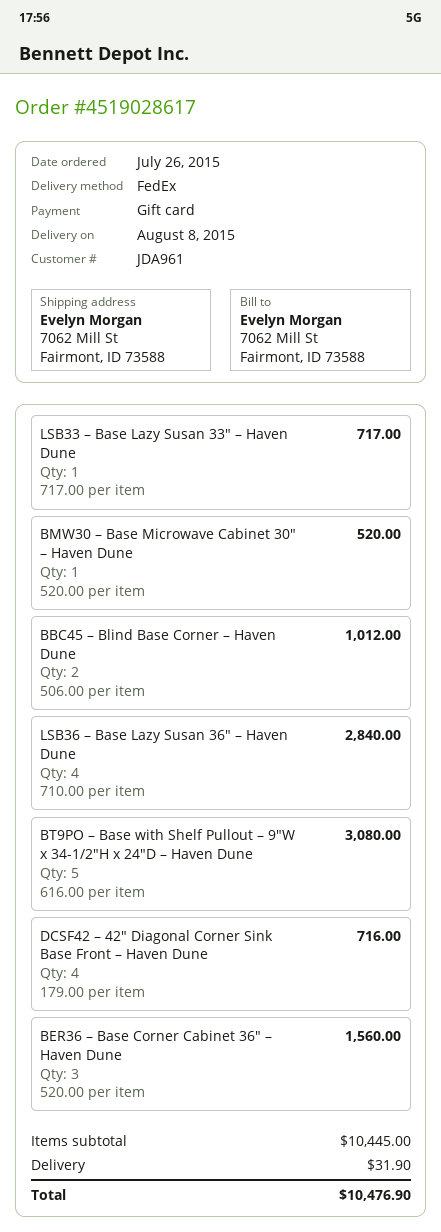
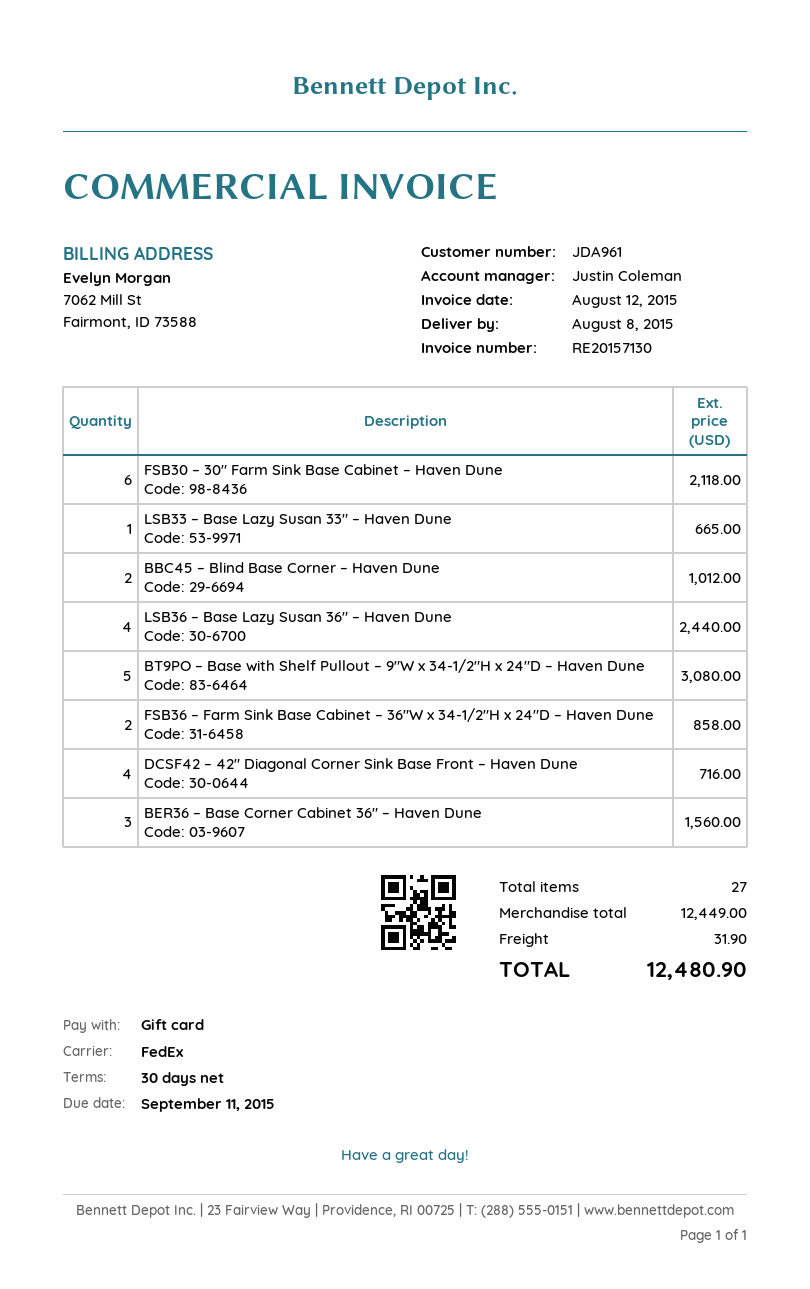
LSB33 – Base Lazy Susan 33″ – Haven Dune: 1 for 717.00 -> 1 for 665.00
BMW30 – Base Microwave Cabinet 30″ – Haven Dune: 1 for 520.00 -> none
LSB36 – Base Lazy Susan 36″ – Haven Dune: 4 for 2840.00 -> 4 for 2440.00
FSB30 – 30″ Farm Sink Base Cabinet – Haven Dune: none -> 6 for 2118.00
FSB36 – Farm Sink Base Cabinet – 36″W x 34-1/2″H x 24″D – Haven Dune: none -> 2 for 858.00
subtotal: 10445.00 -> 12449.00
total: 10476.90 -> 12480.90

